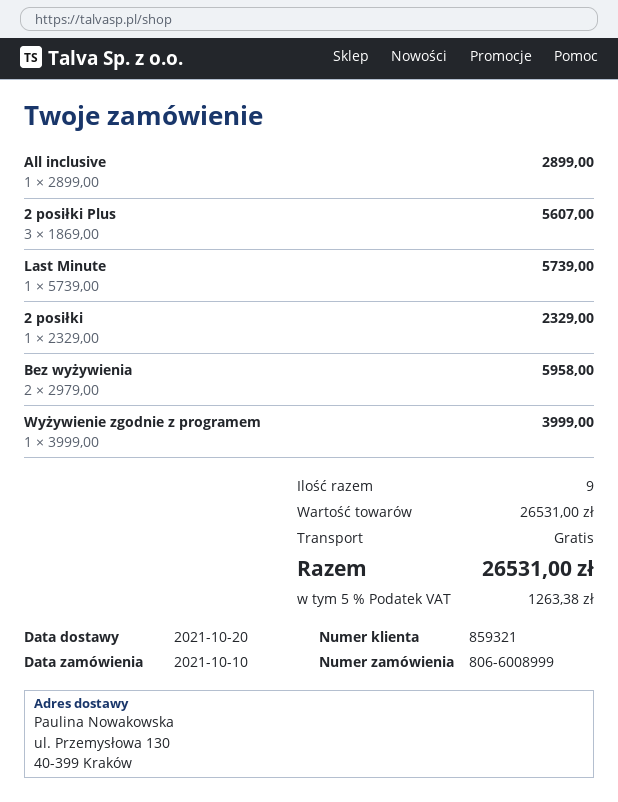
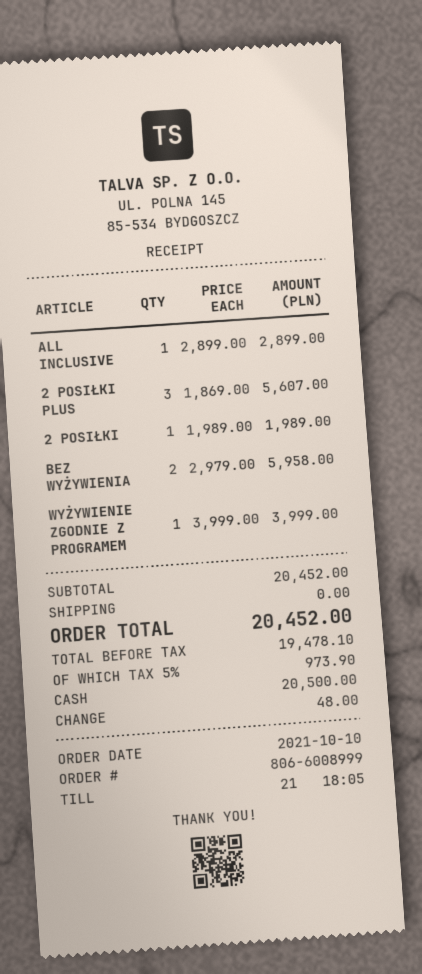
Last Minute: 1 x 5739.00 = 5739.00 -> none
2 posiłki: 1 x 2329.00 = 2329.00 -> 1 x 1989.00 = 1989.00
subtotal: 26531.00 -> 20452.00
tax: 5% = 1263.38 -> 5% = 973.90
total: 26531.00 -> 20452.00

